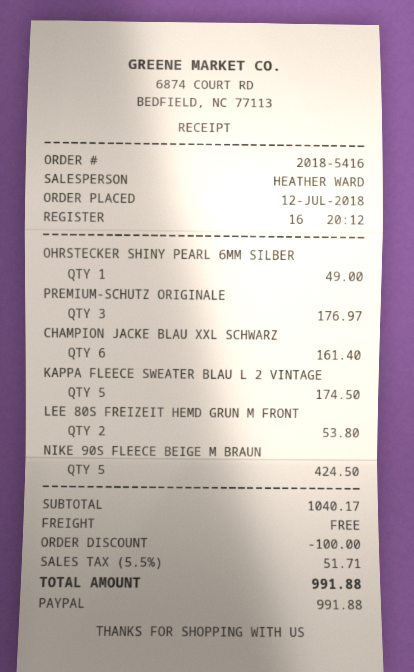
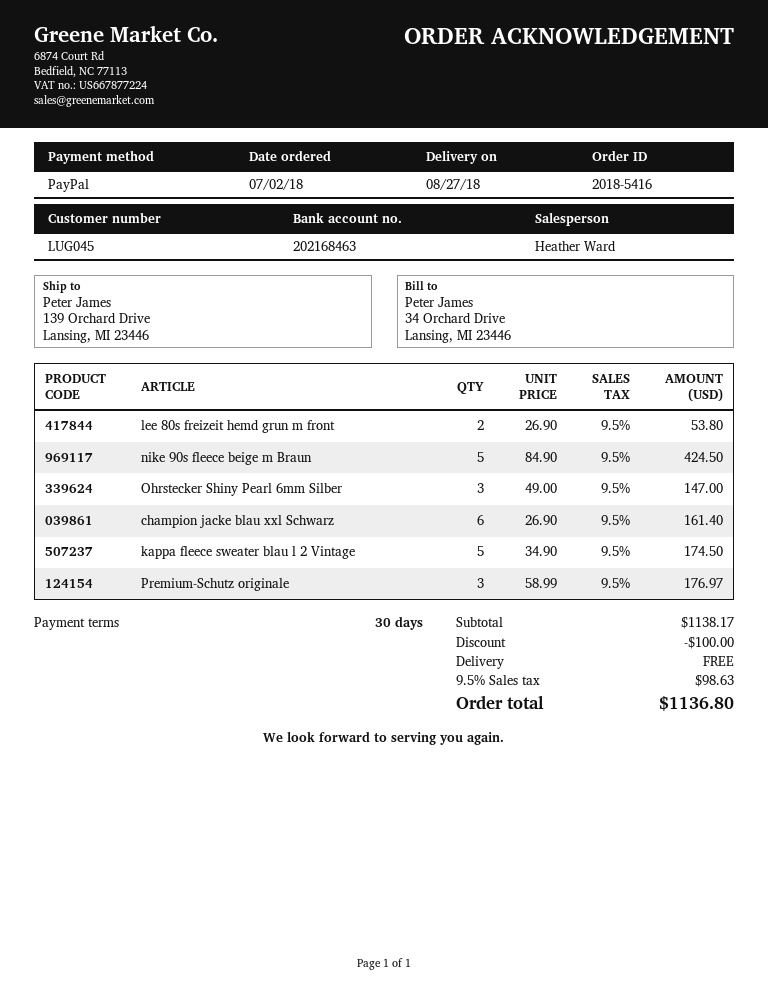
order date: 2018-07-12 -> 2018-07-02
OHRSTECKER SHINY PEARL 6MM SILBER: 1 for 49.00 -> 3 for 147.00
subtotal: 1040.17 -> 1138.17
tax: 5.5% = 51.71 -> 9.5% = 98.63
total: 991.88 -> 1136.80

